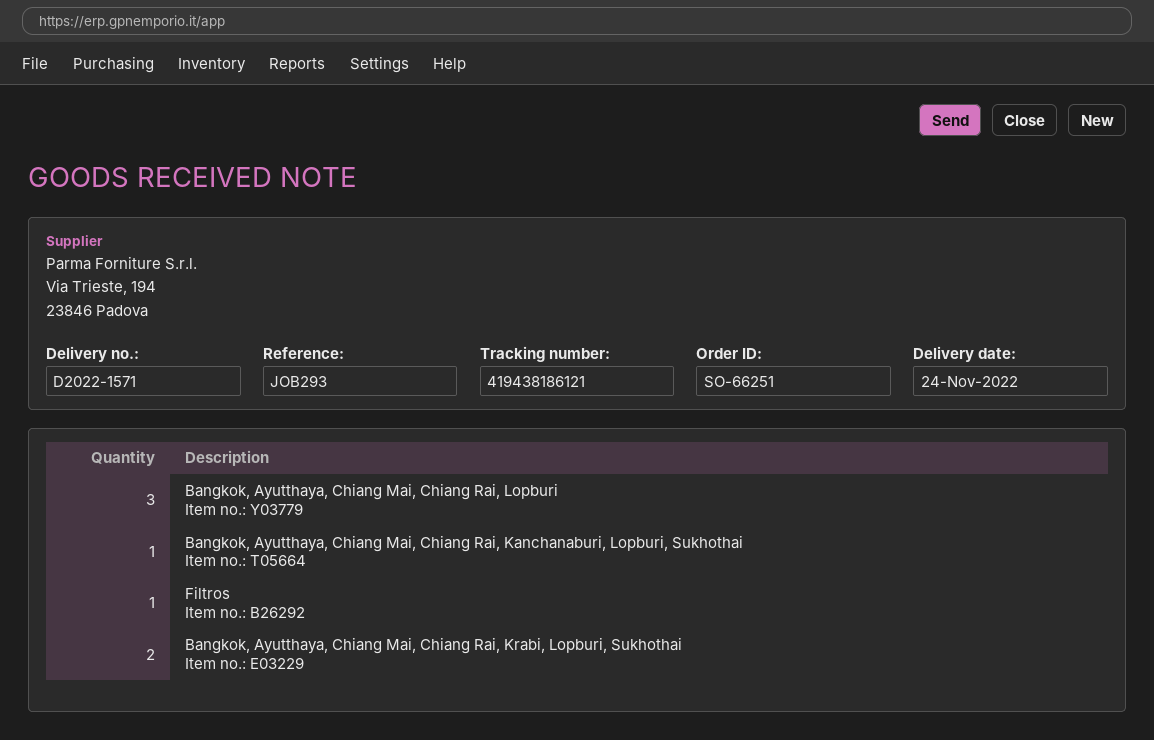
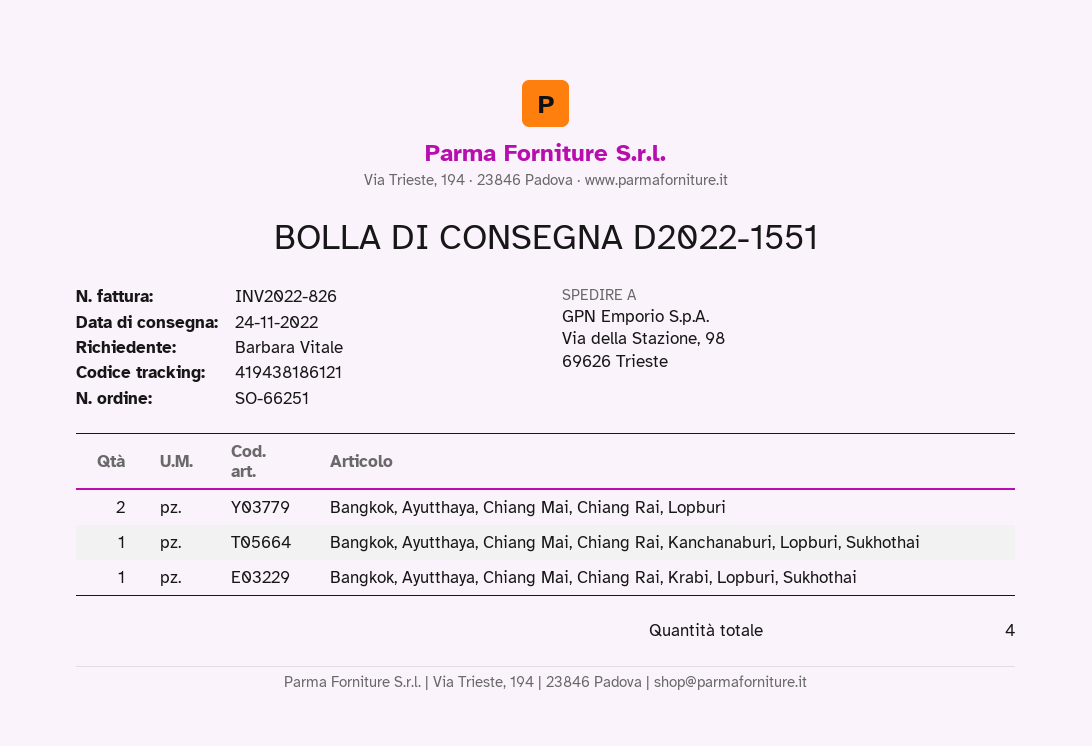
delivery note number: D2022-1571 -> D2022-1551
Bangkok, Ayutthaya, Chiang Mai, Chiang Rai, Lopburi: 3 -> 2
Filtros: 1 -> none
Bangkok, Ayutthaya, Chiang Mai, Chiang Rai, Krabi, Lopburi, Sukhothai: 2 -> 1

